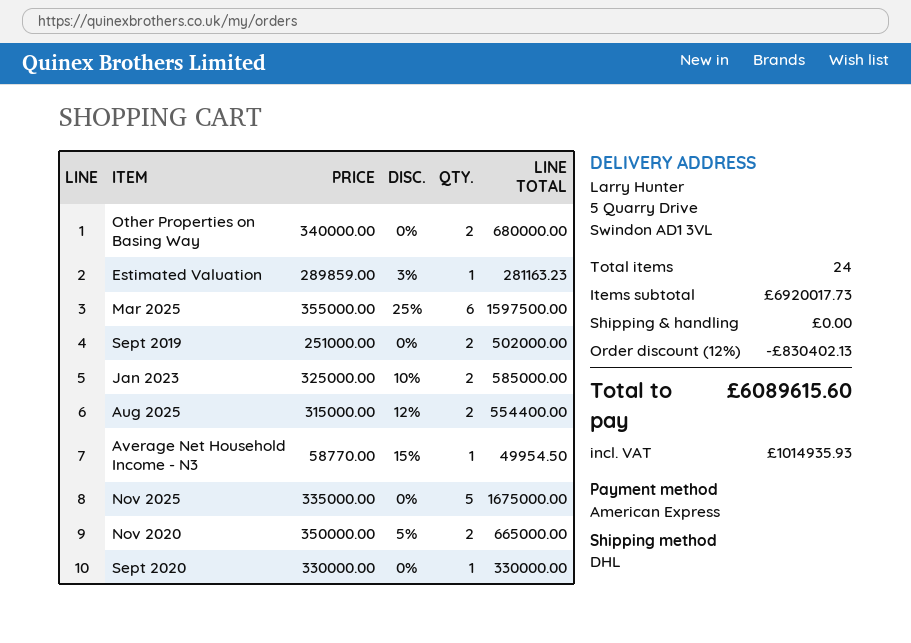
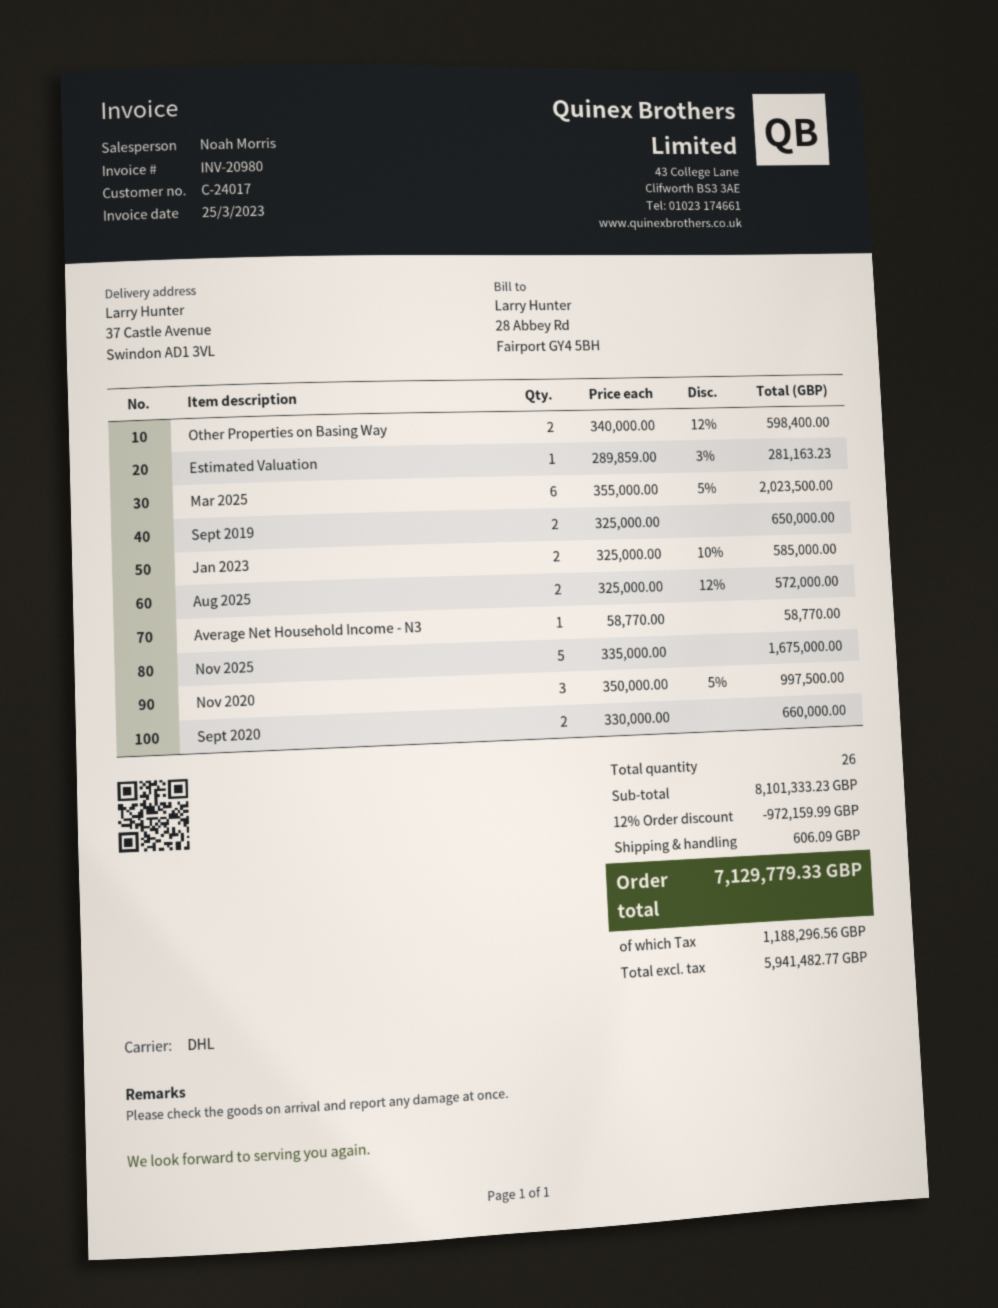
ship to: 5 Quarry Drive, Swindon AD1 3VL -> 37 Castle Avenue, Swindon AD1 3VL
Other Properties on Basing Way: 2 x 340000.00 = 680000.00 -> 2 x 340000.00 - 12% = 598400.00
Mar 2025: 6 x 355000.00 - 25% = 1597500.00 -> 6 x 355000.00 - 5% = 2023500.00
Sept 2019: 2 x 251000.00 = 502000.00 -> 2 x 325000.00 = 650000.00
Aug 2025: 2 x 315000.00 - 12% = 554400.00 -> 2 x 325000.00 - 12% = 572000.00
Average Net Household Income - N3: 1 x 58770.00 - 15% = 49954.50 -> 1 x 58770.00 = 58770.00
Nov 2020: 2 x 350000.00 - 5% = 665000.00 -> 3 x 350000.00 - 5% = 997500.00
Sept 2020: 1 x 330000.00 = 330000.00 -> 2 x 330000.00 = 660000.00
total quantity: 24 -> 26
subtotal: 6920017.73 -> 8101333.23
discount: 12% = 830402.13 -> 12% = 972159.99
shipping: 0.00 -> 606.09
tax: 1014935.93 -> 1188296.56
total: 6089615.60 -> 7129779.33

